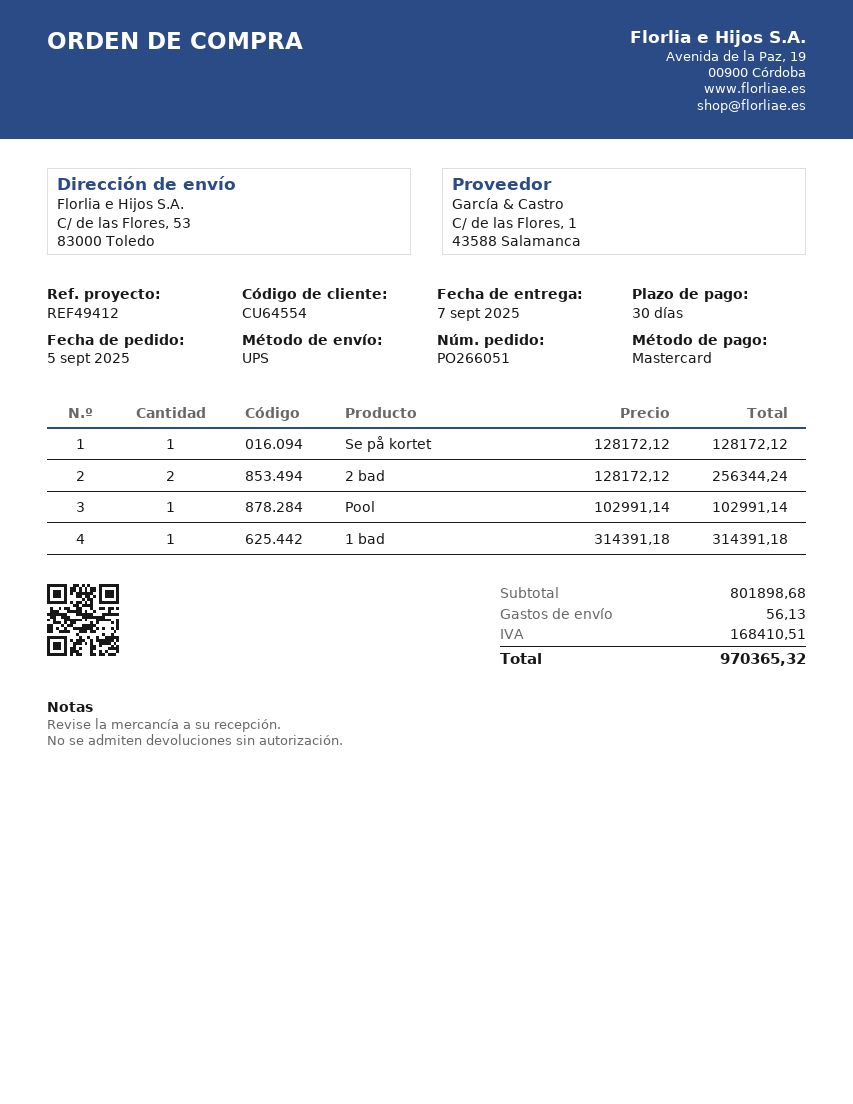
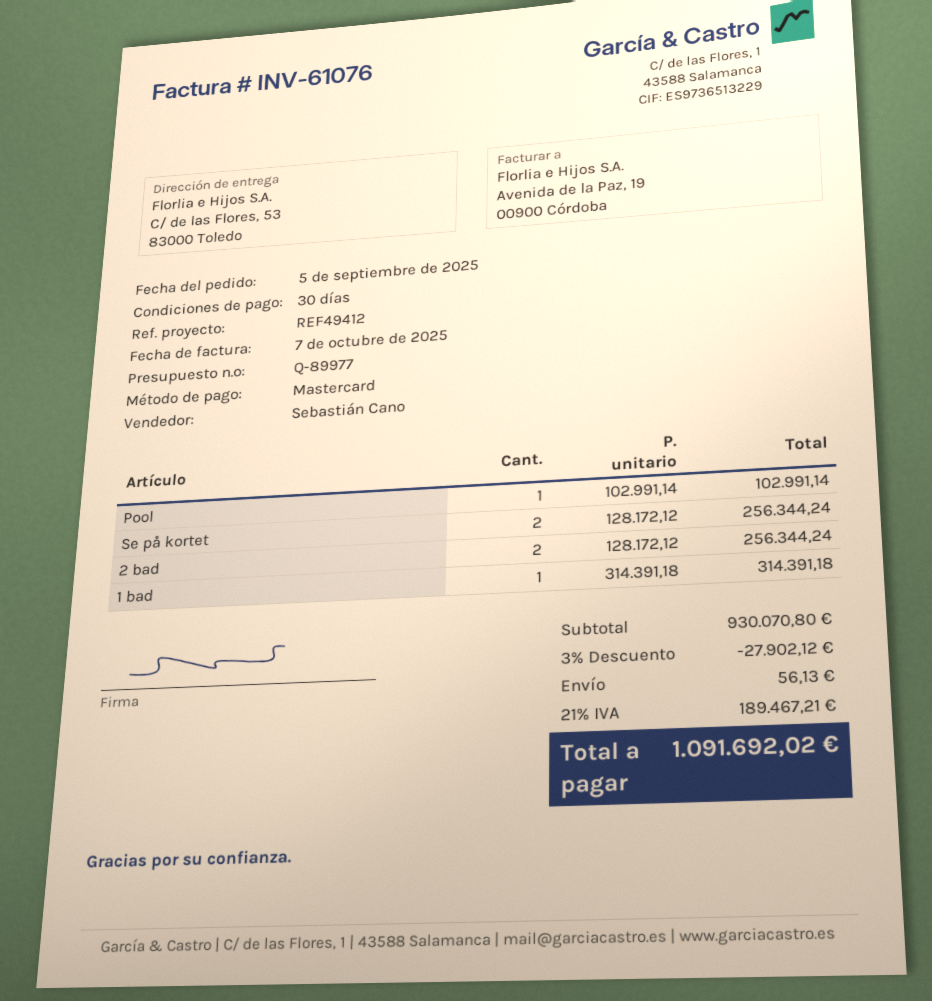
Se på kortet: 1 x 128172.12 = 128172.12 -> 2 x 128172.12 = 256344.24
subtotal: 801898.68 -> 930070.80
discount: none -> 3% = 27902.12
tax: 168410.51 -> 189467.21
total: 970365.32 -> 1091692.02

